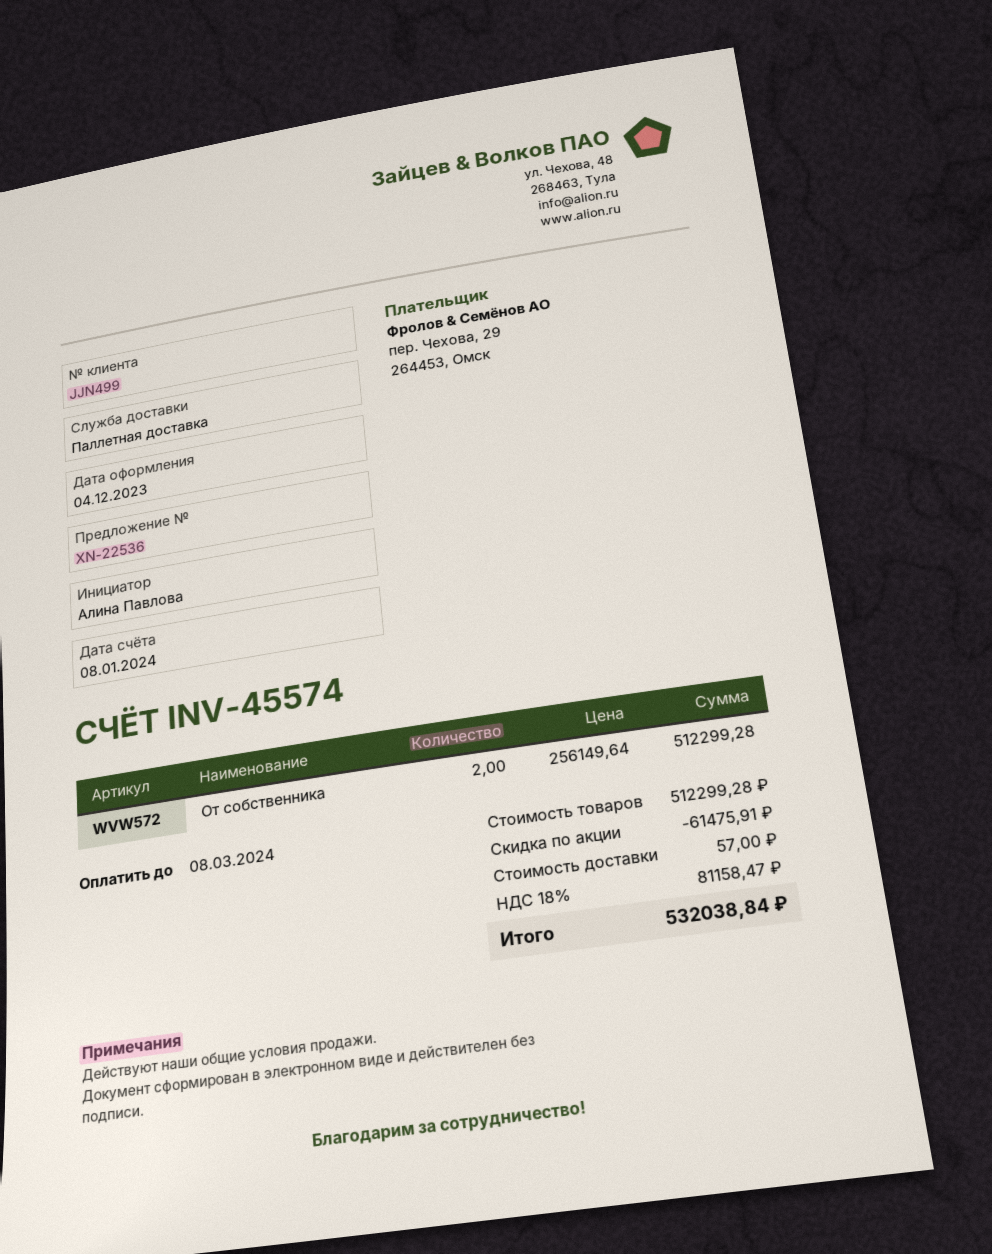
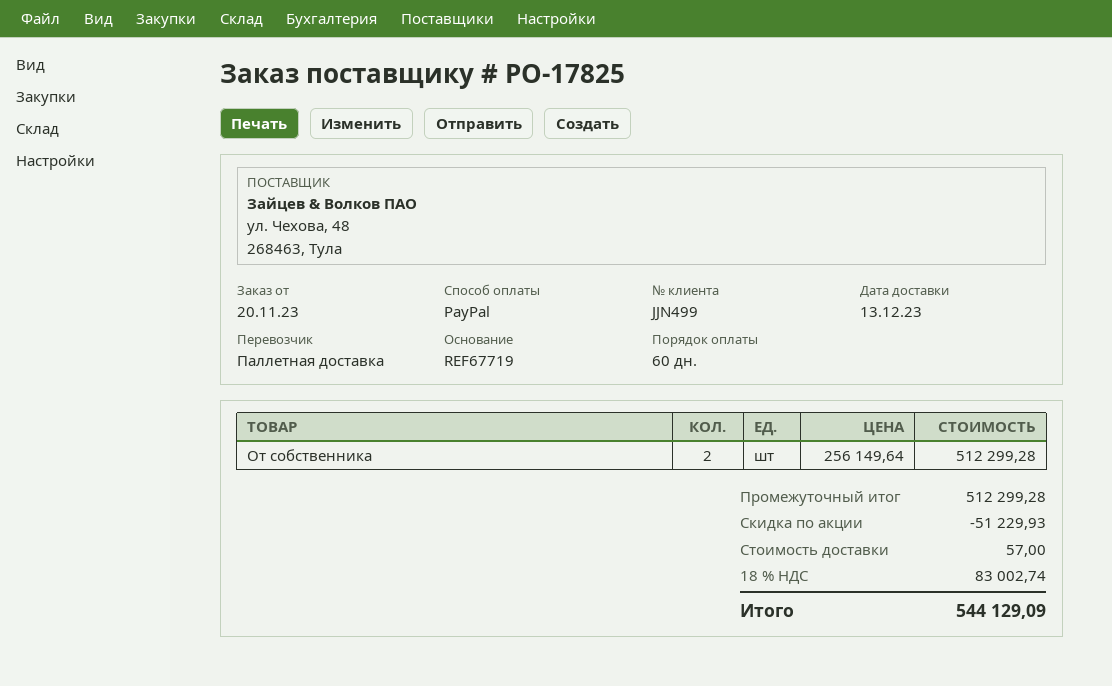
order date: 2023-12-04 -> 2023-11-20
discount: 61475.91 -> 51229.93
tax: 18% = 81158.47 -> 18% = 83002.74
total: 532038.84 -> 544129.09

